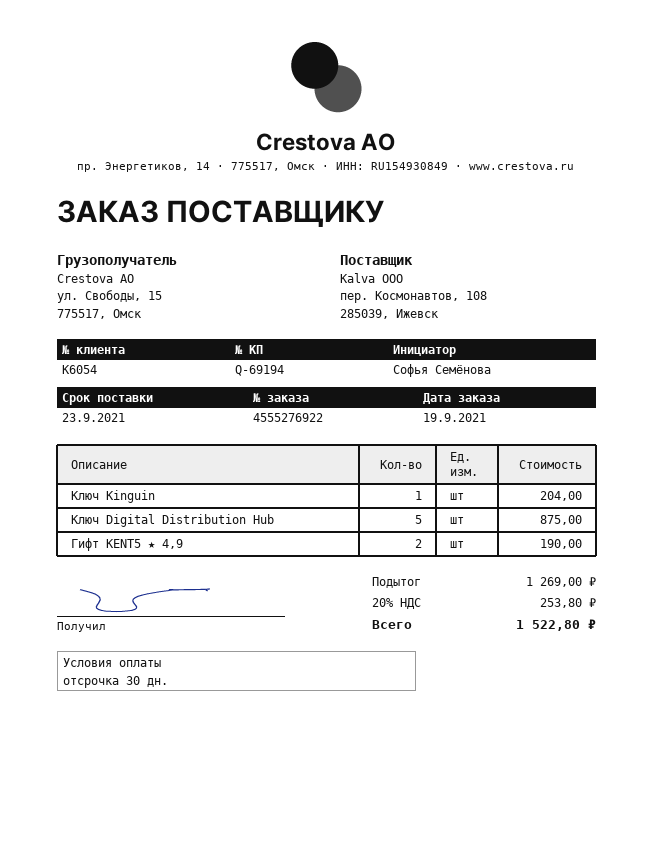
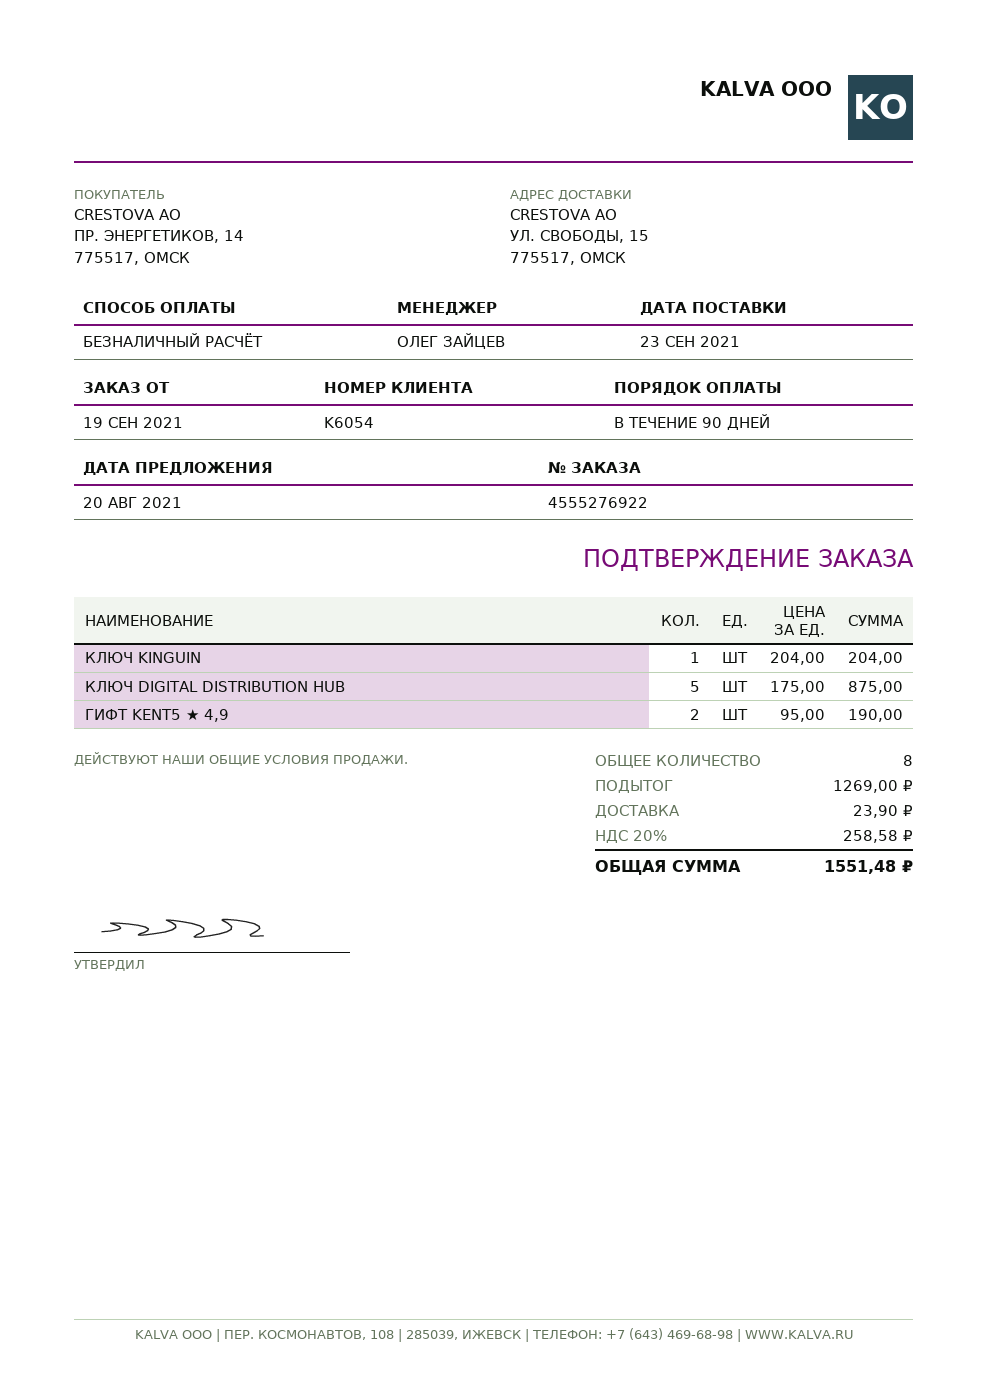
payment terms: 30 days -> 90 days
shipping: none -> 23.90
tax: 20% = 253.80 -> 20% = 258.58
total: 1522.80 -> 1551.48

